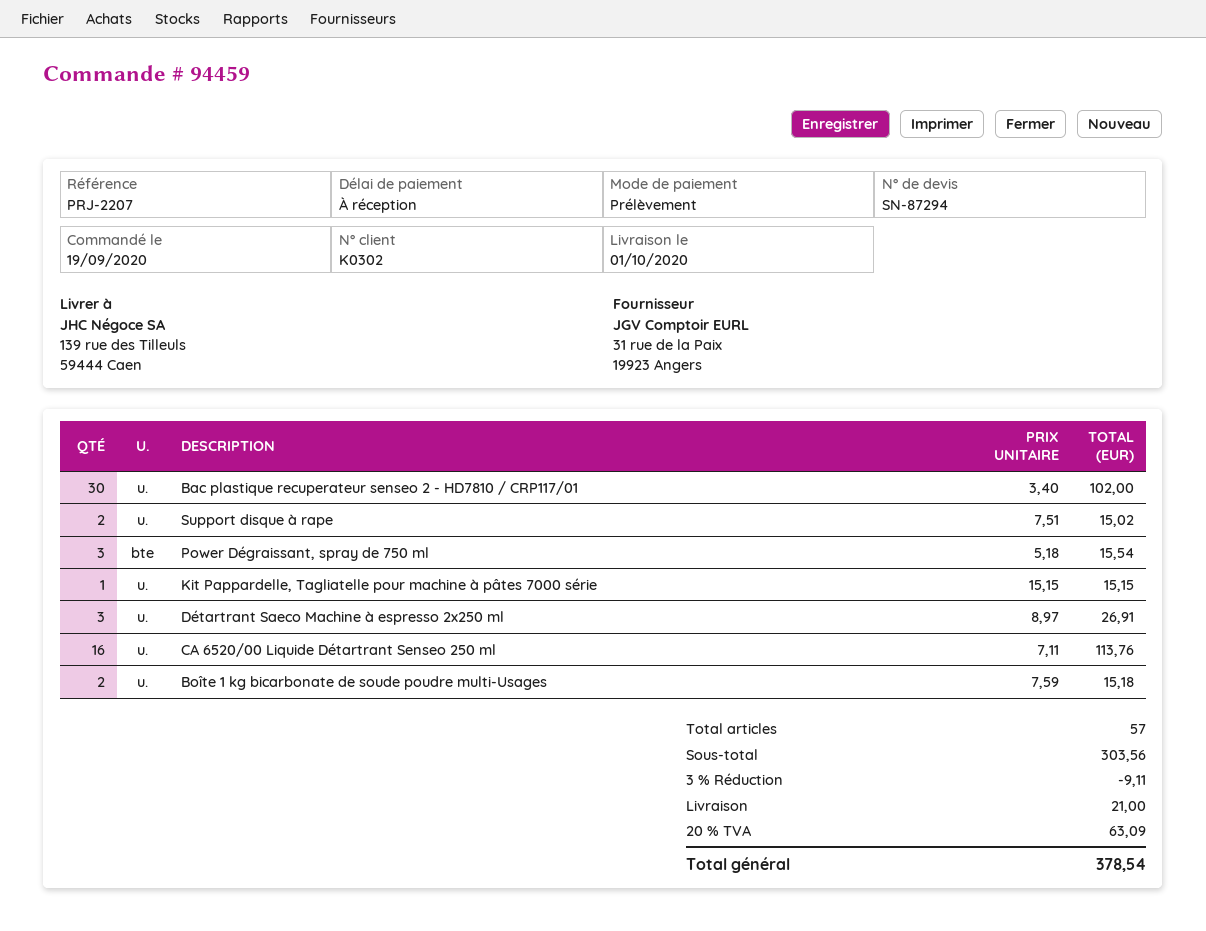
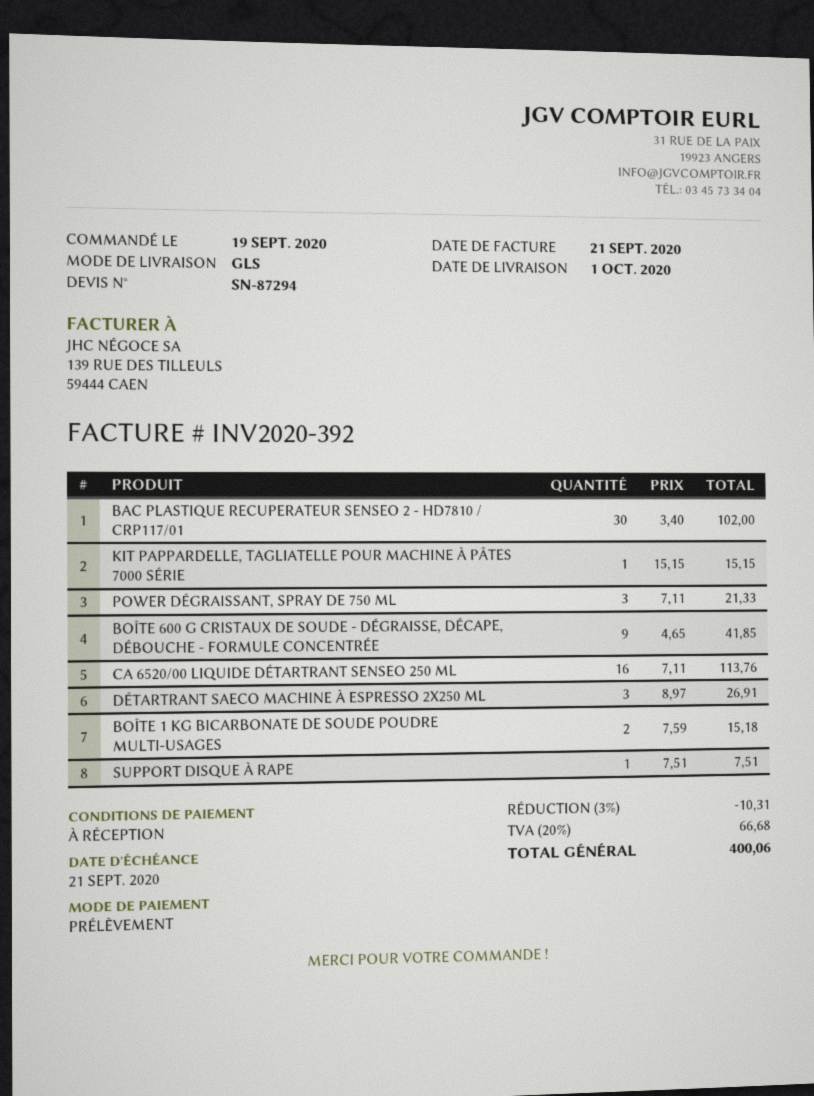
Support disque à rape: 2 x 7.51 = 15.02 -> 1 x 7.51 = 7.51
Power Dégraissant, spray de 750 ml: 3 x 5.18 = 15.54 -> 3 x 7.11 = 21.33
BOÎTE 600 G CRISTAUX DE SOUDE - DÉGRAISSE, DÉCAPE, DÉBOUCHE - FORMULE CONCENTRÉE: none -> 9 x 4.65 = 41.85
discount: 3% = 9.11 -> 3% = 10.31
shipping: 21.00 -> none
tax: 20% = 63.09 -> 20% = 66.68
total: 378.54 -> 400.06

